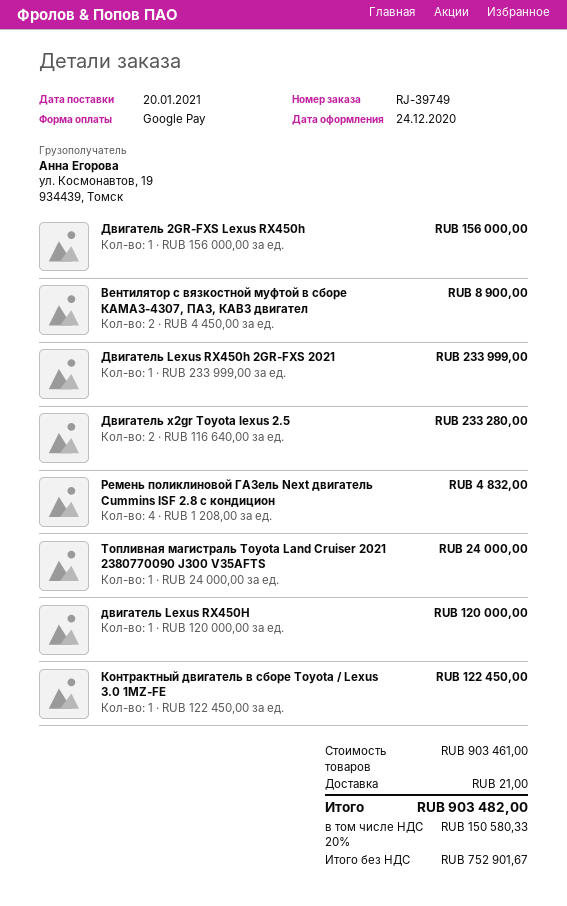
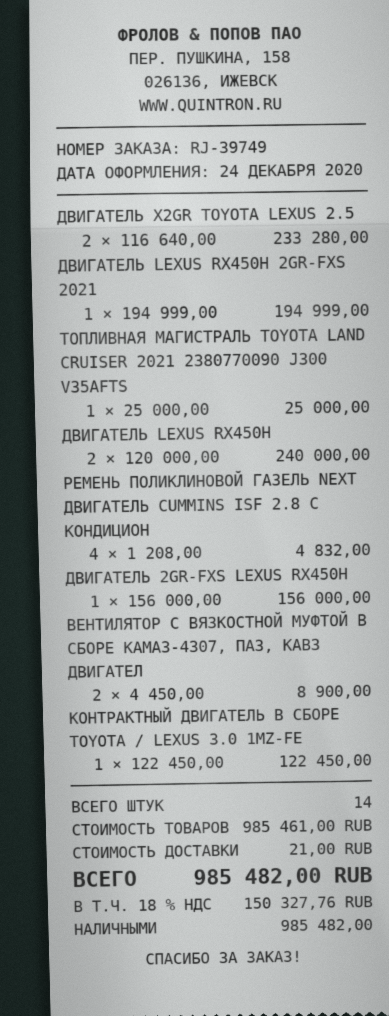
payment method: Google Pay -> cash
Двигатель Lexus RX450h 2GR-FXS 2021: 1 x 233999.00 = 233999.00 -> 1 x 194999.00 = 194999.00
Топливная магистраль Toyota Land Cruiser 2021 2380770090 J300 V35AFTS: 1 x 24000.00 = 24000.00 -> 1 x 25000.00 = 25000.00
двигатель Lexus RX450H: 1 x 120000.00 = 120000.00 -> 2 x 120000.00 = 240000.00
subtotal: 903461.00 -> 985461.00
tax: 20% = 150580.33 -> 18% = 150327.76
total: 903482.00 -> 985482.00

